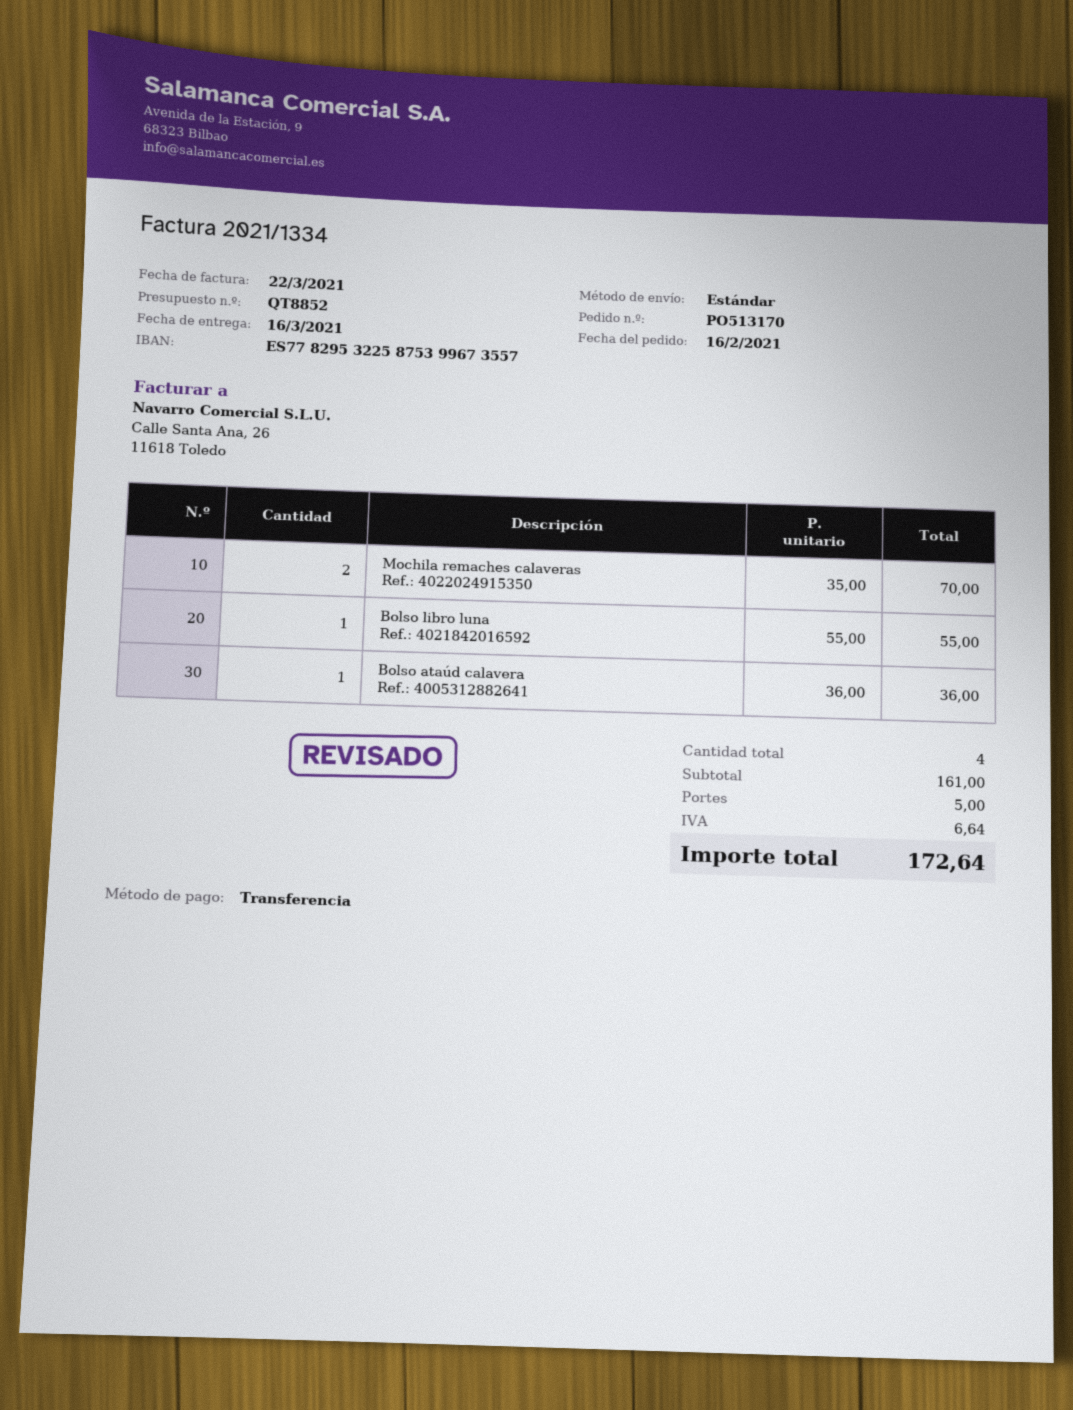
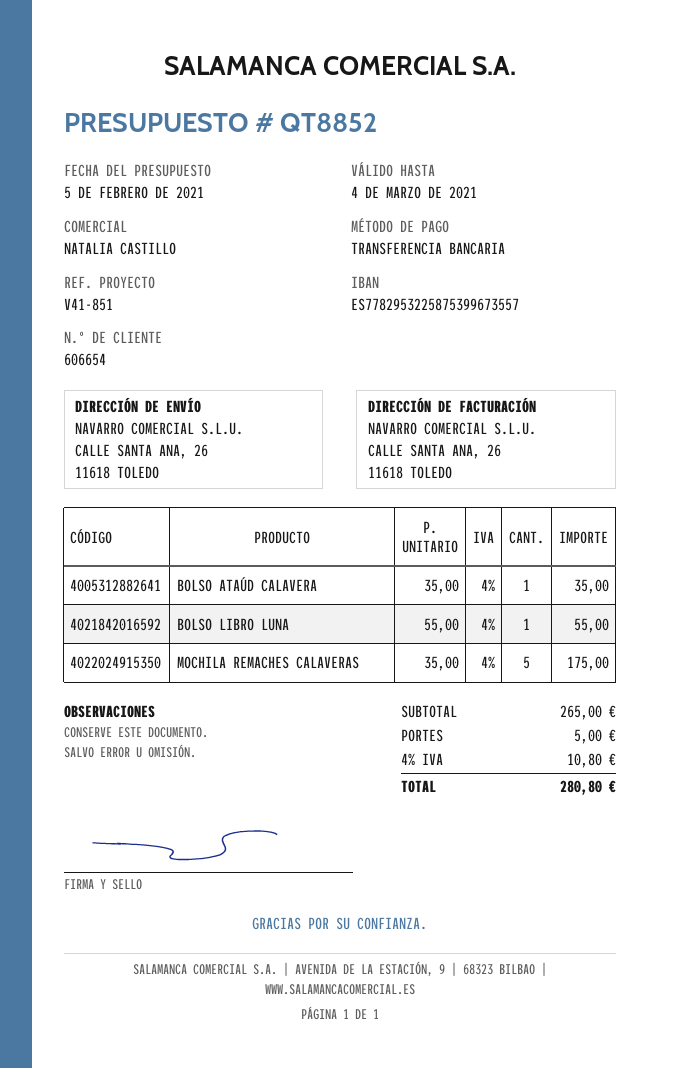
Mochila remaches calaveras: 2 x 35.00 = 70.00 -> 5 x 35.00 = 175.00
Bolso ataúd calavera: 1 x 36.00 = 36.00 -> 1 x 35.00 = 35.00
subtotal: 161.00 -> 265.00
tax: 6.64 -> 10.80
total: 172.64 -> 280.80

